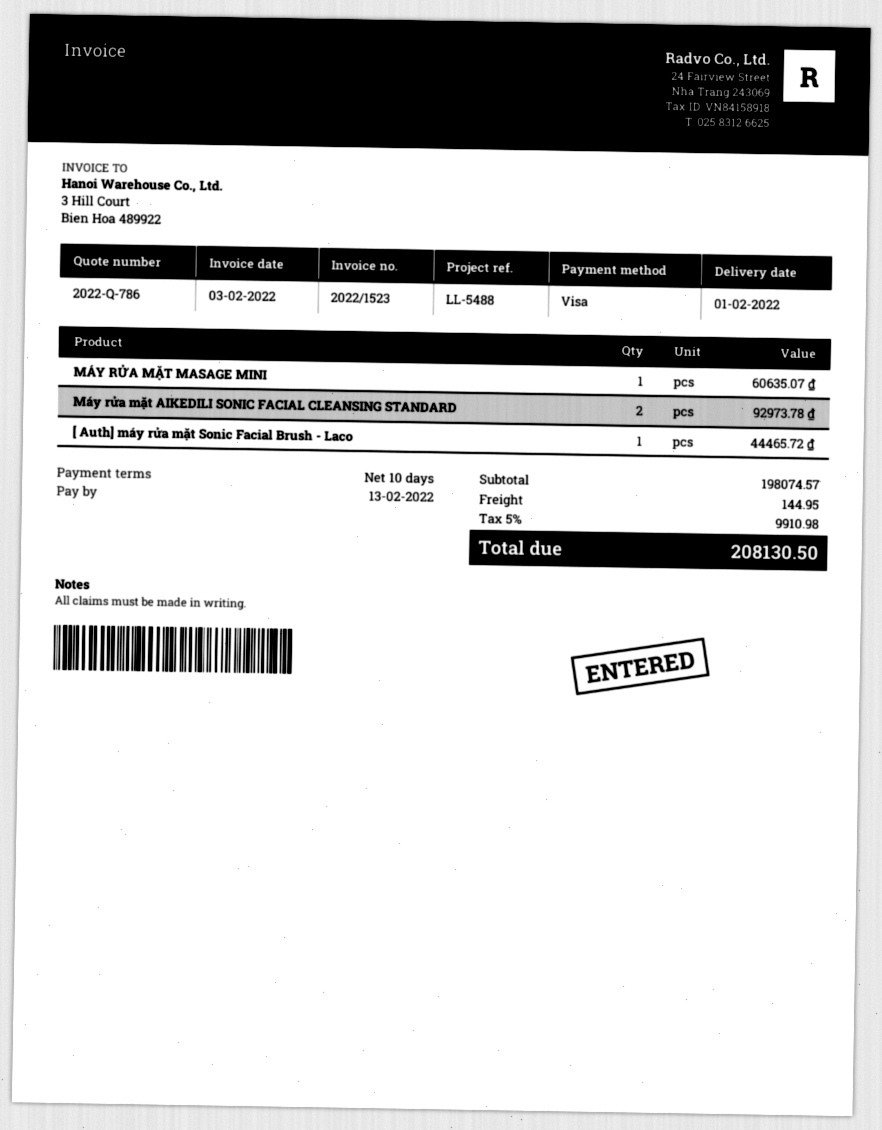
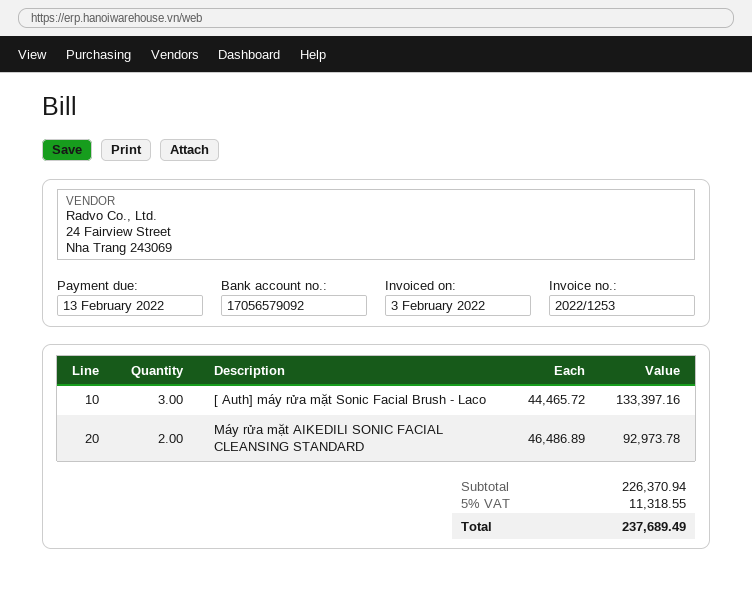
invoice number: 2022/1523 -> 2022/1253
MÁY RỬA MẶT MASAGE MINI: 1 for 60635.07 -> none
[ Auth] máy rửa mặt Sonic Facial Brush - Laco: 1 for 44465.72 -> 3 for 133397.16
subtotal: 198074.57 -> 226370.94
shipping: 144.95 -> none
tax: 5% = 9910.98 -> 5% = 11318.55
total: 208130.50 -> 237689.49

